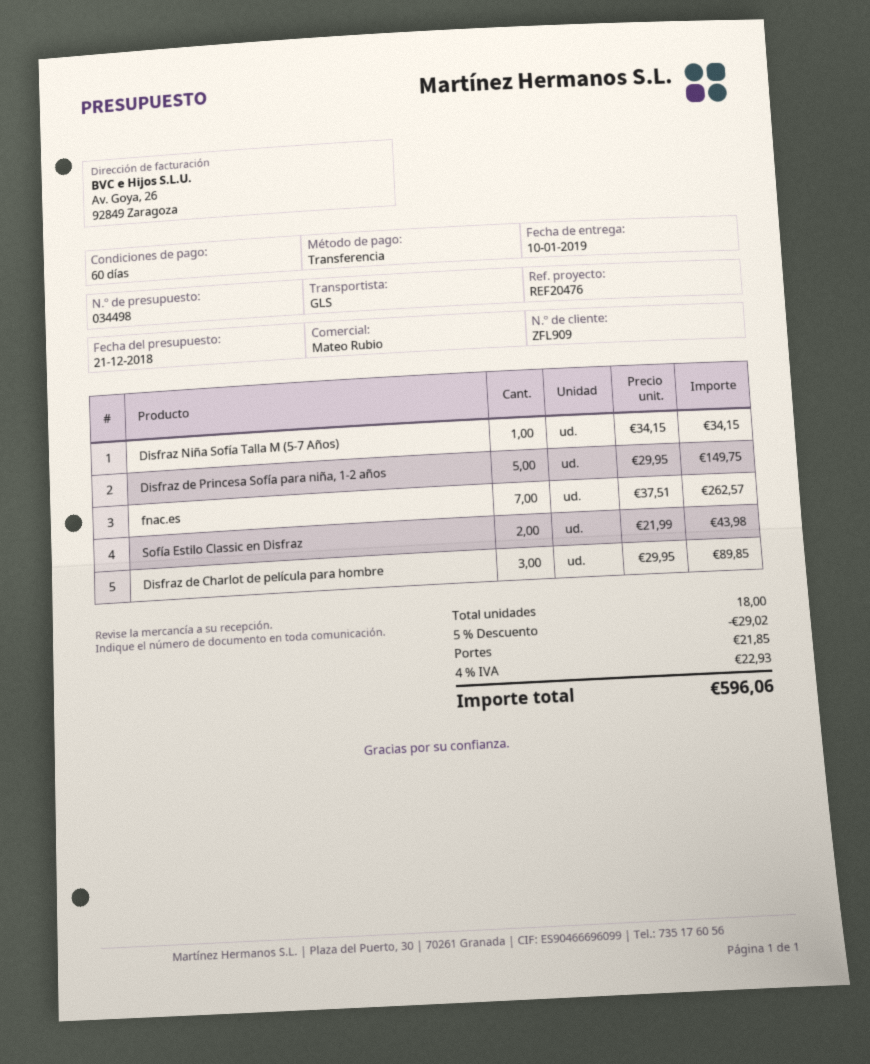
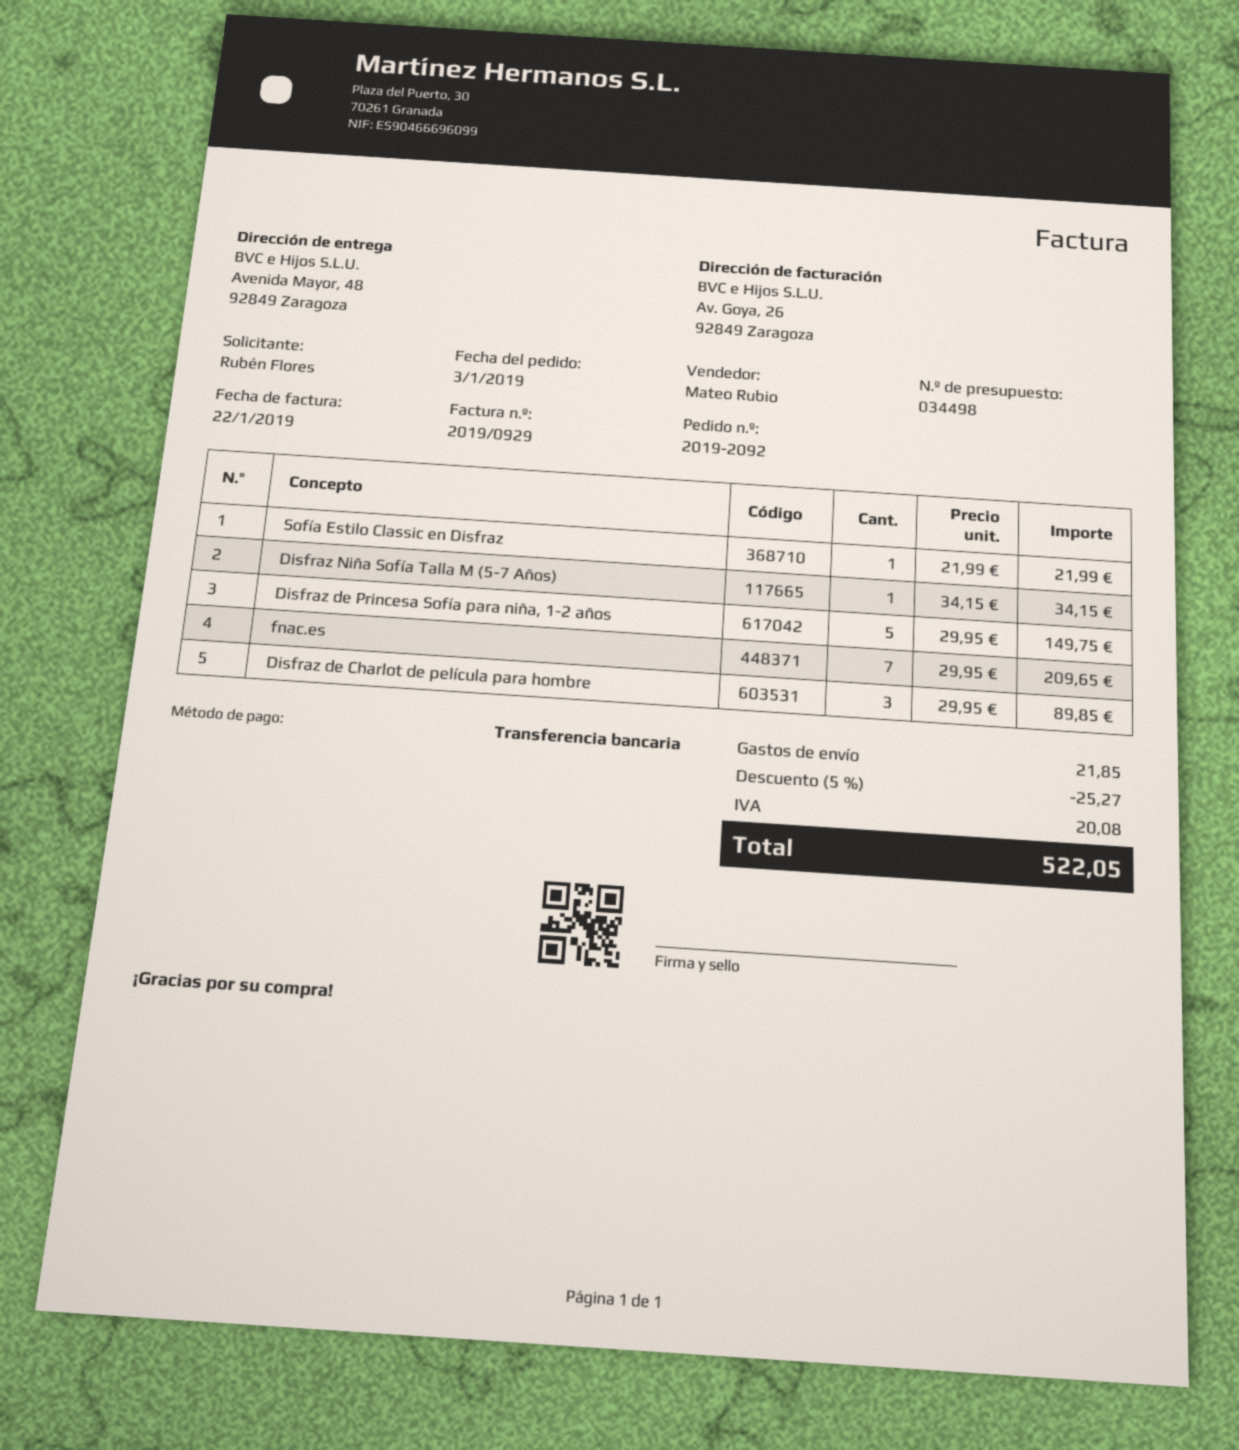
fnac.es: 7 x 37.51 = 262.57 -> 7 x 29.95 = 209.65
Sofía Estilo Classic en Disfraz: 2 x 21.99 = 43.98 -> 1 x 21.99 = 21.99
discount: 5% = 29.02 -> 5% = 25.27
tax: 22.93 -> 20.08
total: 596.06 -> 522.05

